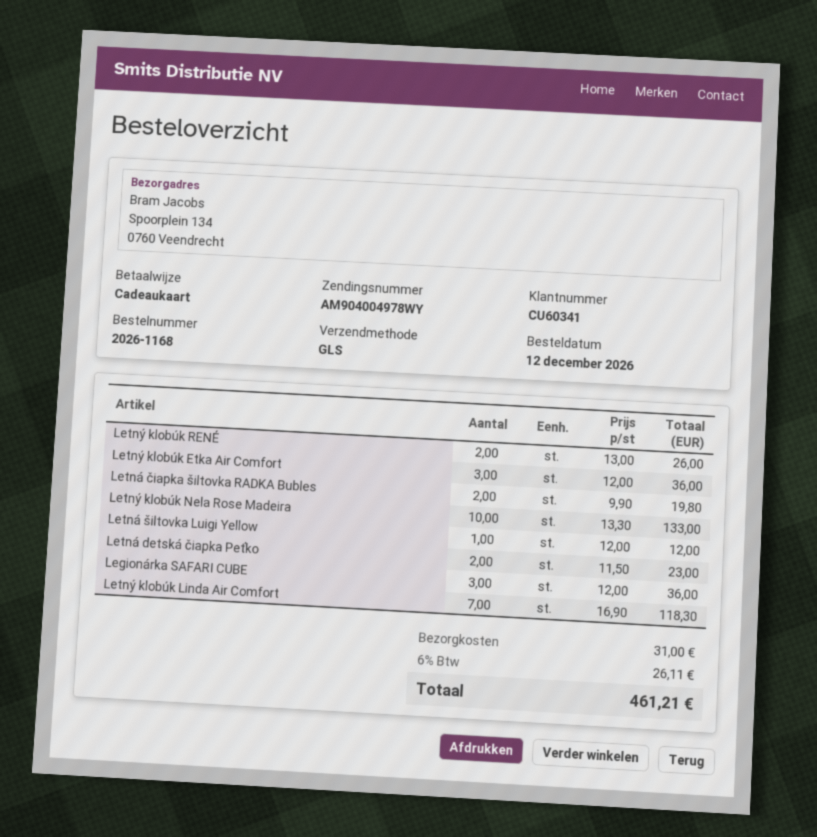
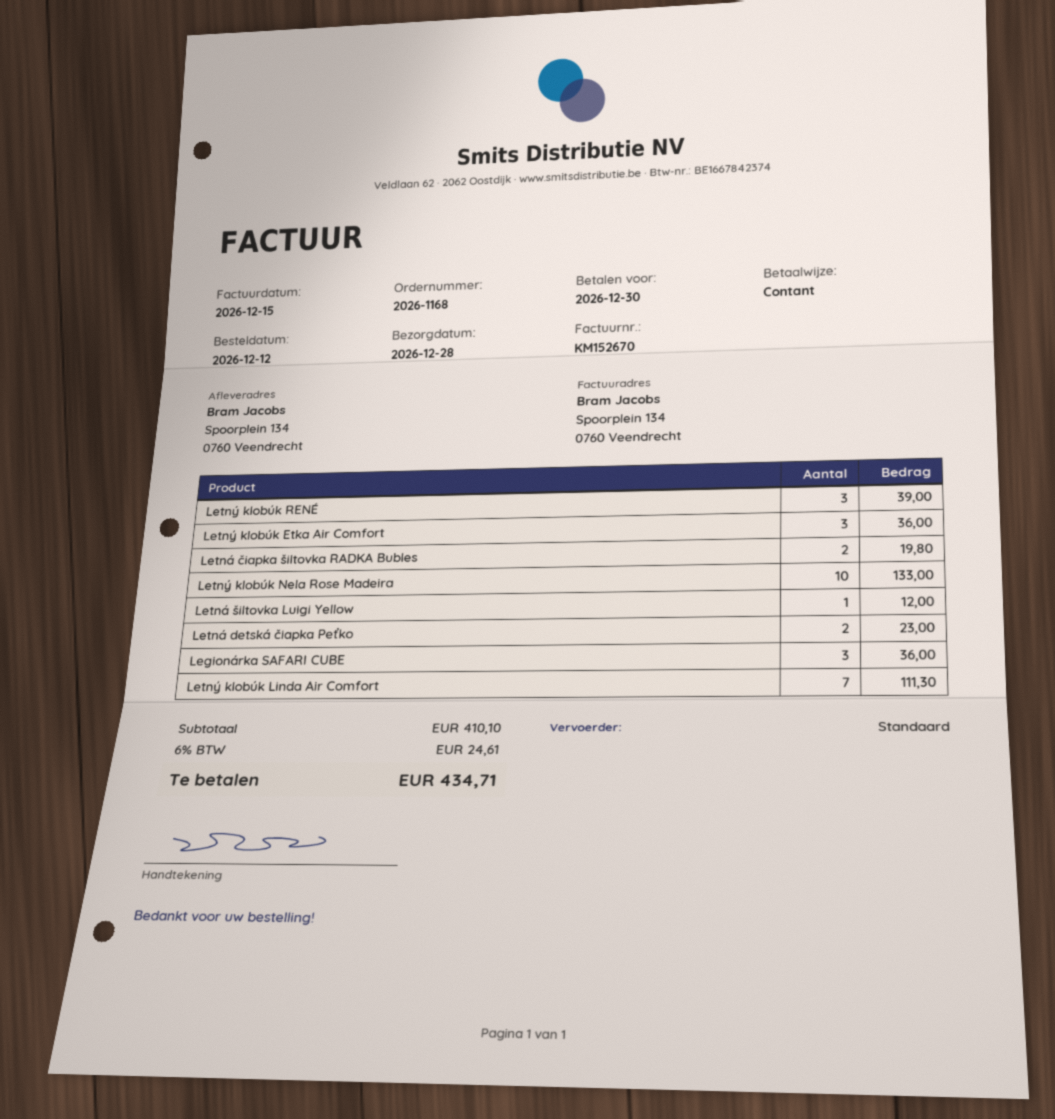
payment method: gift card -> cash
shipping method: GLS -> standard
Letný klobúk RENÉ: 2 for 26.00 -> 3 for 39.00
Letný klobúk Linda Air Comfort: 7 for 118.30 -> 7 for 111.30
shipping: 31.00 -> none
tax: 6% = 26.11 -> 6% = 24.61
total: 461.21 -> 434.71

